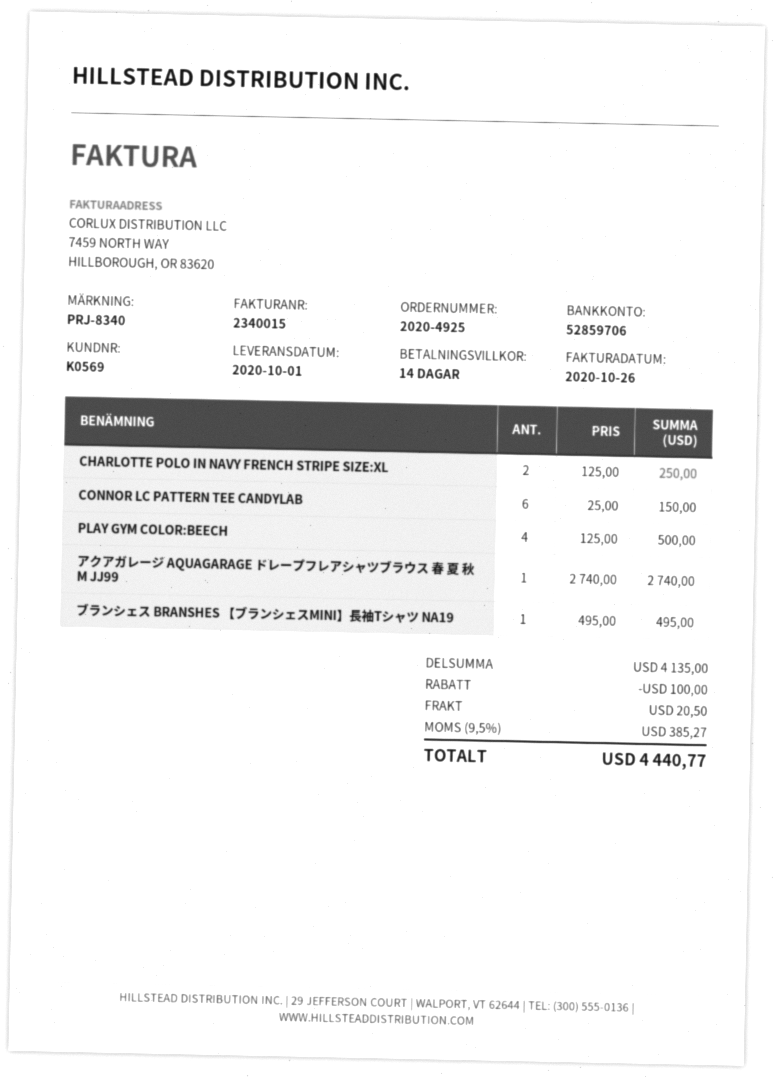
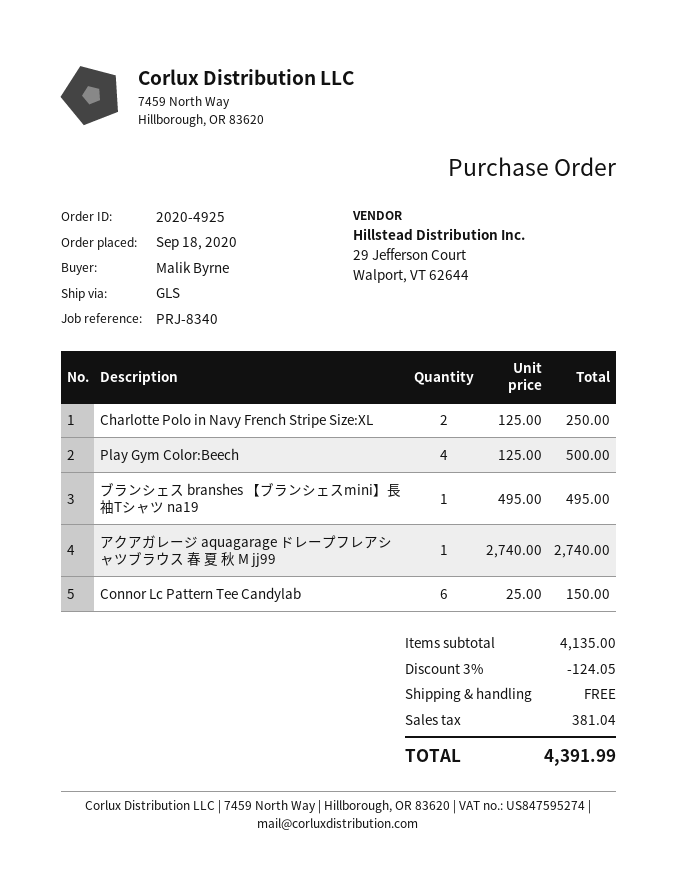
discount: 100.00 -> 124.05
shipping: 20.50 -> 0.00
tax: 385.27 -> 381.04
total: 4440.77 -> 4391.99

